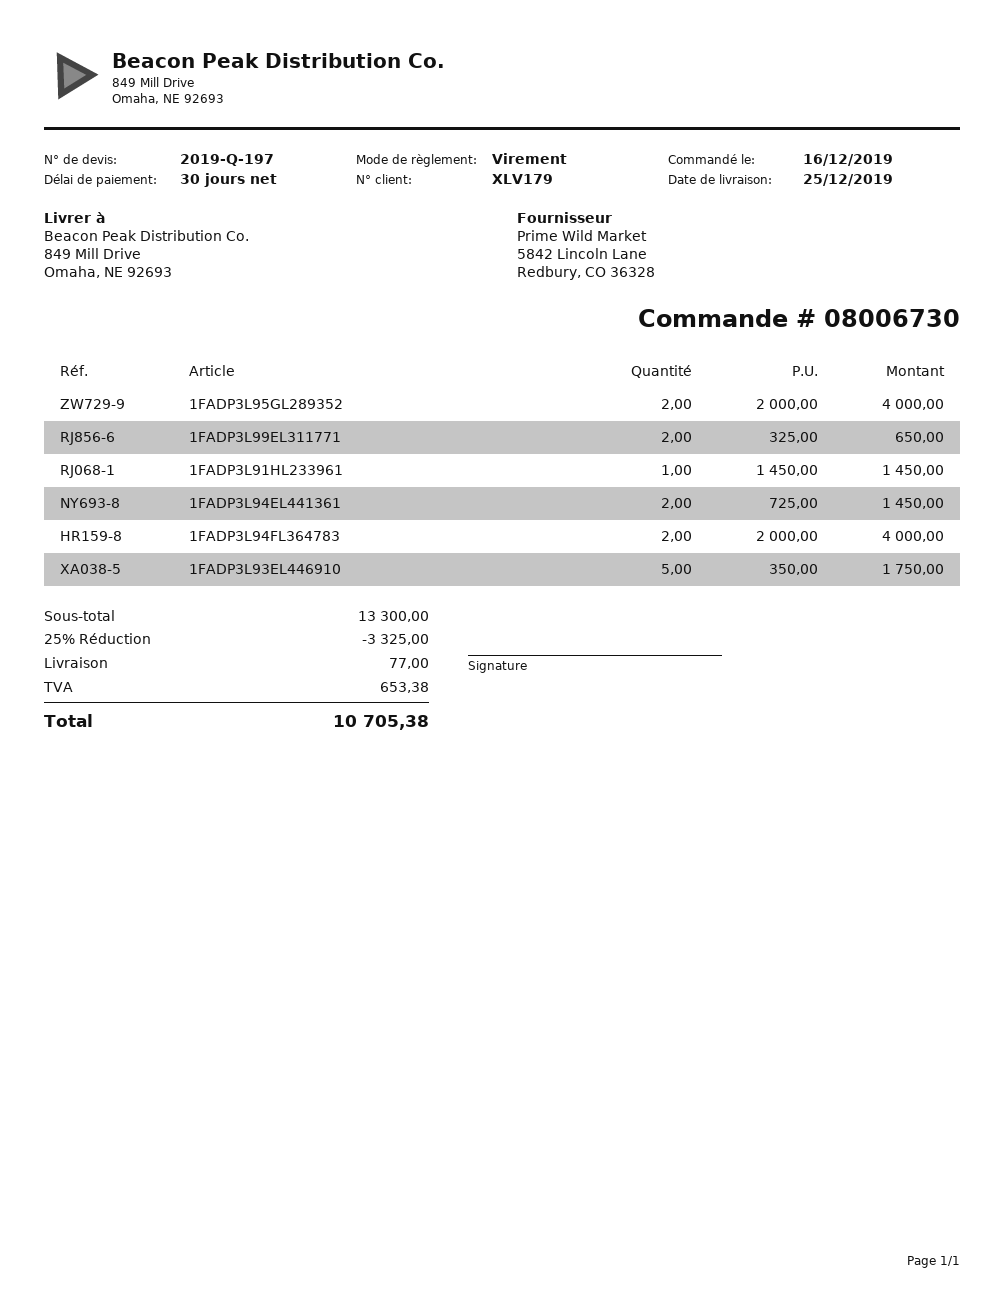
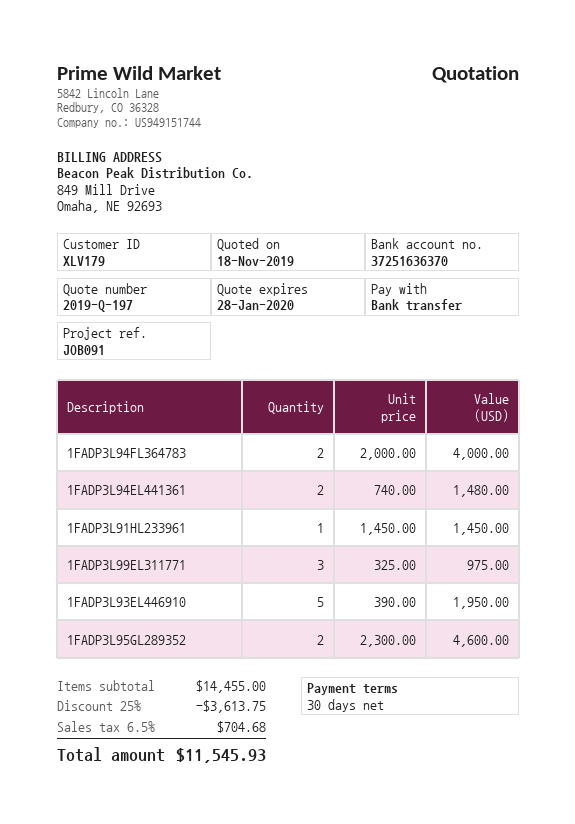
1FADP3L95GL289352: 2 x 2000.00 = 4000.00 -> 2 x 2300.00 = 4600.00
1FADP3L99EL311771: 2 x 325.00 = 650.00 -> 3 x 325.00 = 975.00
1FADP3L94EL441361: 2 x 725.00 = 1450.00 -> 2 x 740.00 = 1480.00
1FADP3L93EL446910: 5 x 350.00 = 1750.00 -> 5 x 390.00 = 1950.00
subtotal: 13300.00 -> 14455.00
discount: 25% = 3325.00 -> 25% = 3613.75
shipping: 77.00 -> none
tax: 653.38 -> 704.68
total: 10705.38 -> 11545.93

